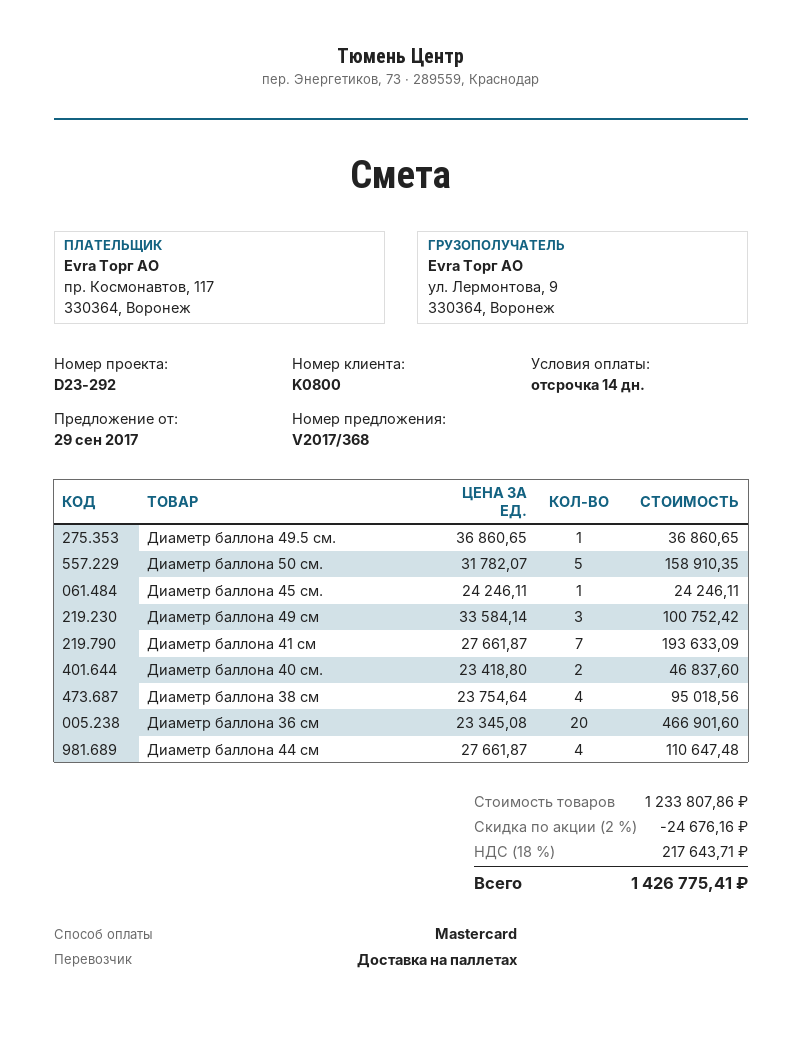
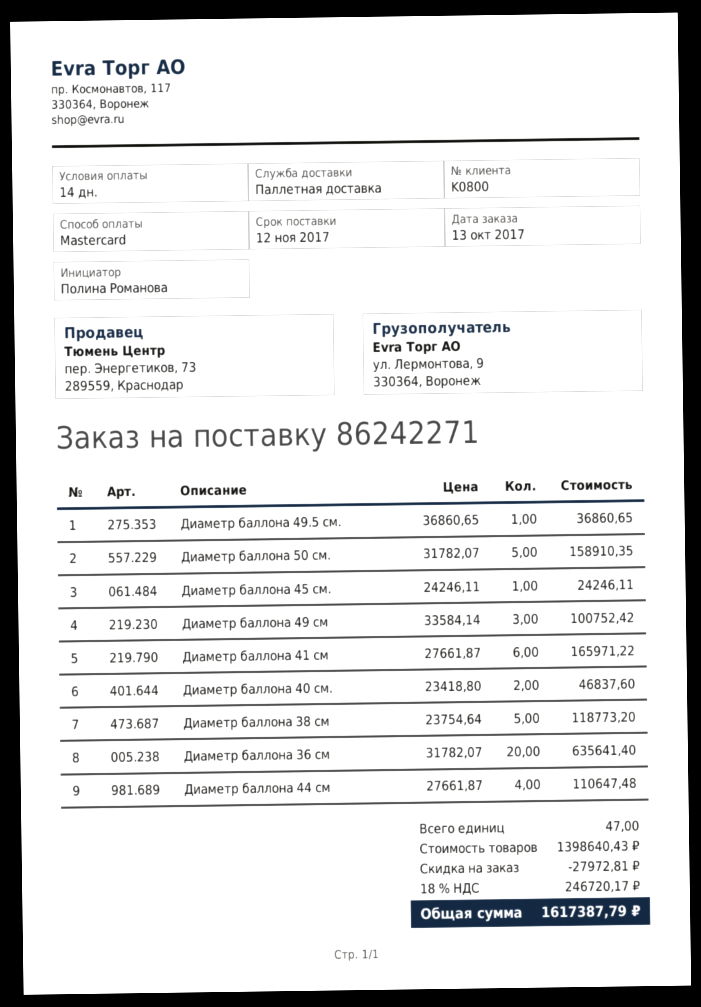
Диаметр баллона 41 см: 7 x 27661.87 = 193633.09 -> 6 x 27661.87 = 165971.22
Диаметр баллона 38 см: 4 x 23754.64 = 95018.56 -> 5 x 23754.64 = 118773.20
Диаметр баллона 36 см: 20 x 23345.08 = 466901.60 -> 20 x 31782.07 = 635641.40
subtotal: 1233807.86 -> 1398640.43
discount: 24676.16 -> 27972.81
tax: 18% = 217643.71 -> 18% = 246720.17
total: 1426775.41 -> 1617387.79

